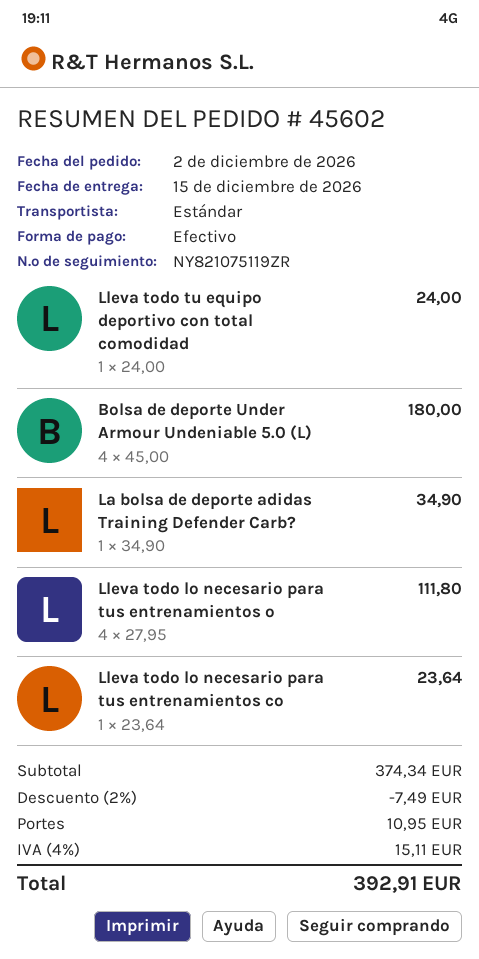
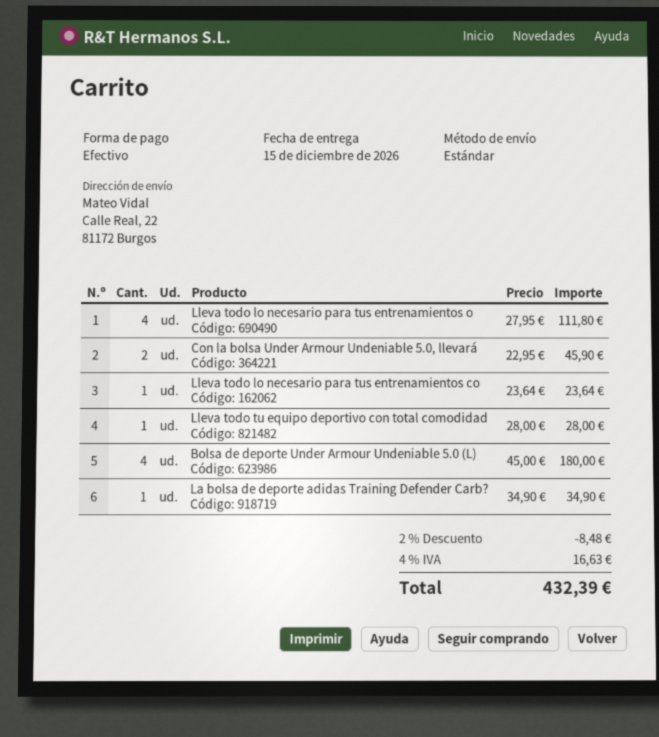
Lleva todo tu equipo deportivo con total comodidad: 1 x 24.00 = 24.00 -> 1 x 28.00 = 28.00
Con la bolsa Under Armour Undeniable 5.0, llevará: none -> 2 x 22.95 = 45.90
discount: 2% = 7.49 -> 2% = 8.48
shipping: 10.95 -> none
tax: 4% = 15.11 -> 4% = 16.63
total: 392.91 -> 432.39

